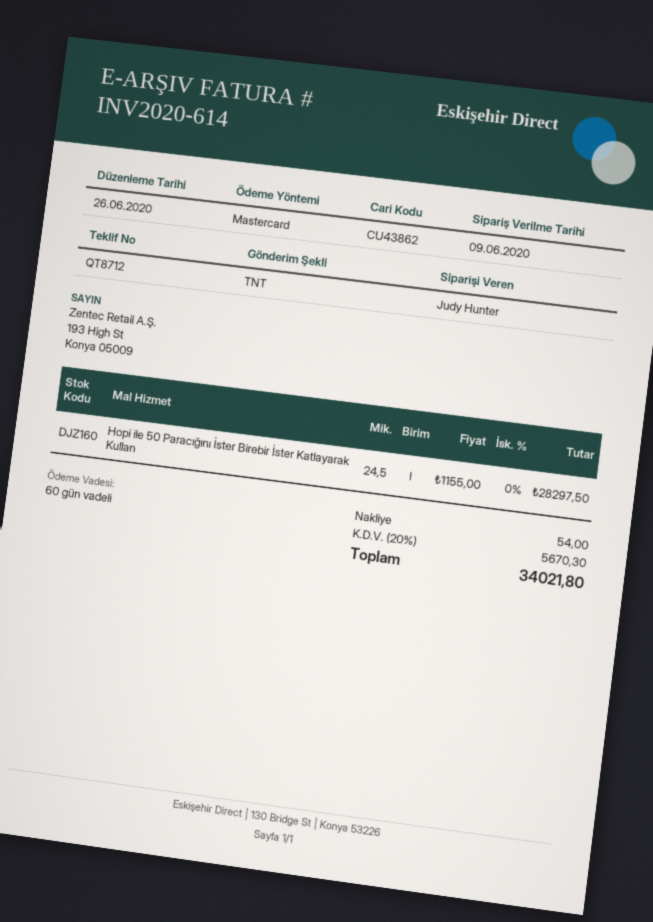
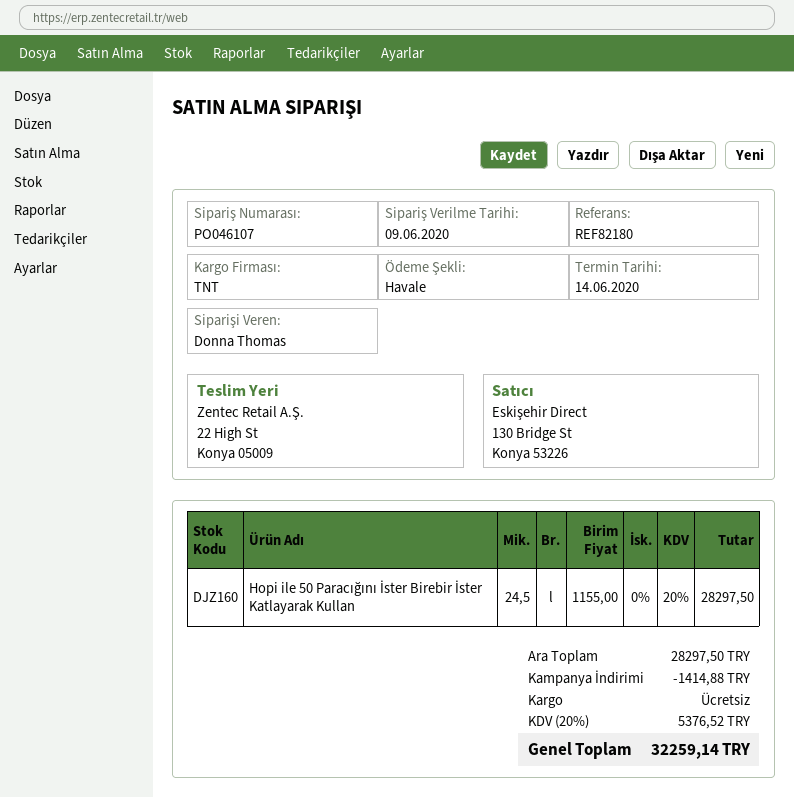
ordered by: Judy Hunter -> Donna Thomas
payment method: Mastercard -> bank transfer
discount: none -> 1414.88
shipping: 54.00 -> 0.00
tax: 20% = 5670.30 -> 20% = 5376.52
total: 34021.80 -> 32259.14

